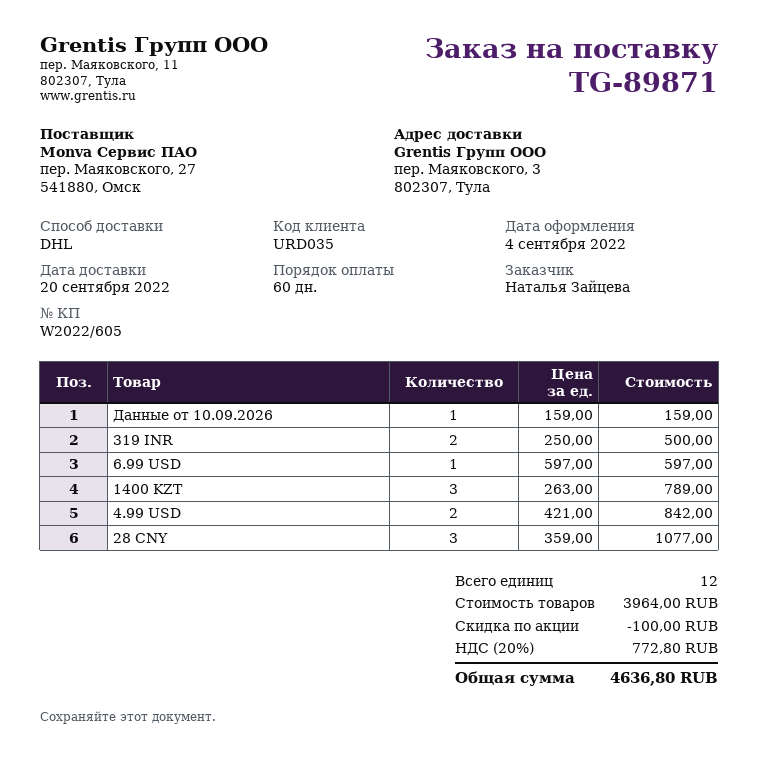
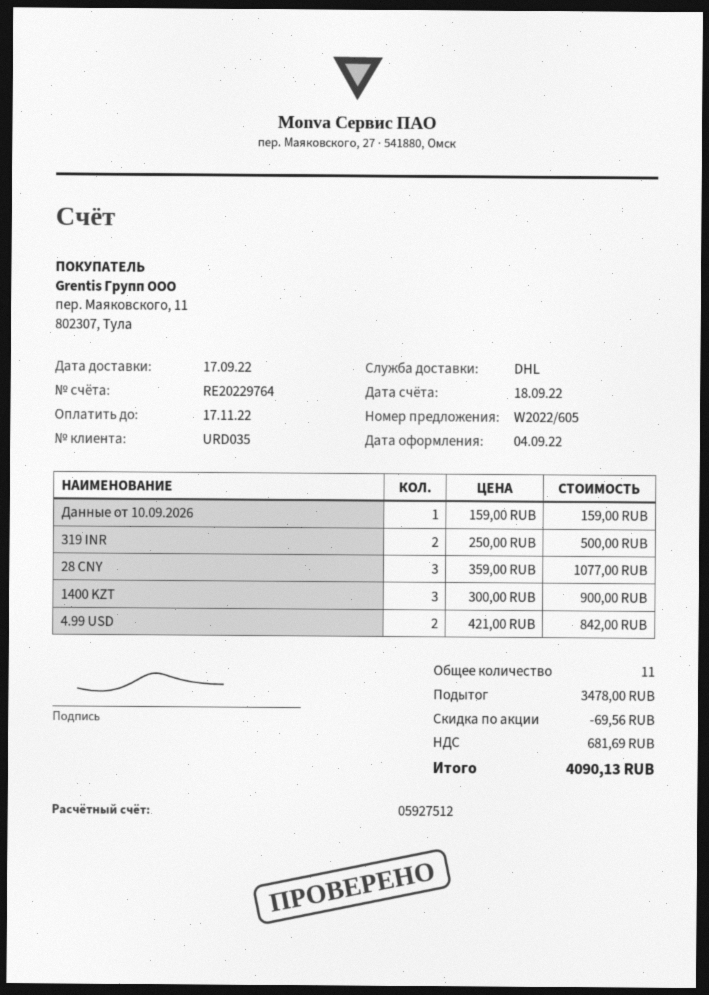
delivery date: 2022-09-20 -> 2022-09-17
6.99 USD: 1 x 597.00 = 597.00 -> none
1400 KZT: 3 x 263.00 = 789.00 -> 3 x 300.00 = 900.00
total quantity: 12 -> 11
subtotal: 3964.00 -> 3478.00
discount: 100.00 -> 69.56
tax: 772.80 -> 681.69
total: 4636.80 -> 4090.13

